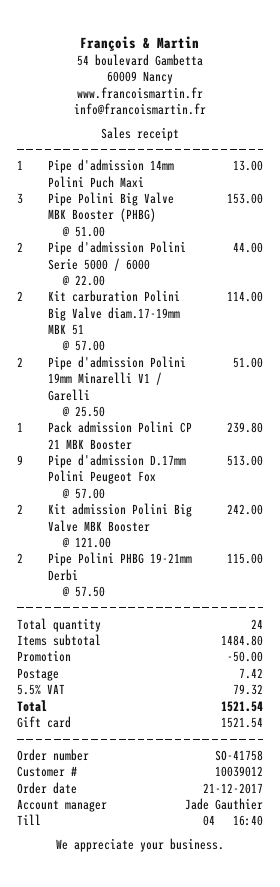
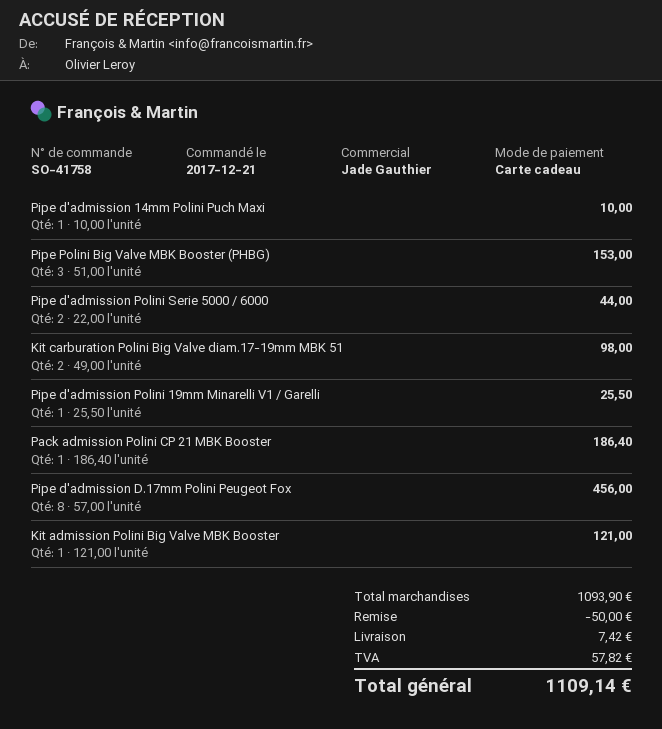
Pipe d'admission 14mm Polini Puch Maxi: 1 x 13.00 = 13.00 -> 1 x 10.00 = 10.00
Kit carburation Polini Big Valve diam.17-19mm MBK 51: 2 x 57.00 = 114.00 -> 2 x 49.00 = 98.00
Pipe d'admission Polini 19mm Minarelli V1 / Garelli: 2 x 25.50 = 51.00 -> 1 x 25.50 = 25.50
Pack admission Polini CP 21 MBK Booster: 1 x 239.80 = 239.80 -> 1 x 186.40 = 186.40
Pipe d'admission D.17mm Polini Peugeot Fox: 9 x 57.00 = 513.00 -> 8 x 57.00 = 456.00
Kit admission Polini Big Valve MBK Booster: 2 x 121.00 = 242.00 -> 1 x 121.00 = 121.00
Pipe Polini PHBG 19-21mm Derbi: 2 x 57.50 = 115.00 -> none
subtotal: 1484.80 -> 1093.90
tax: 79.32 -> 57.82
total: 1521.54 -> 1109.14

